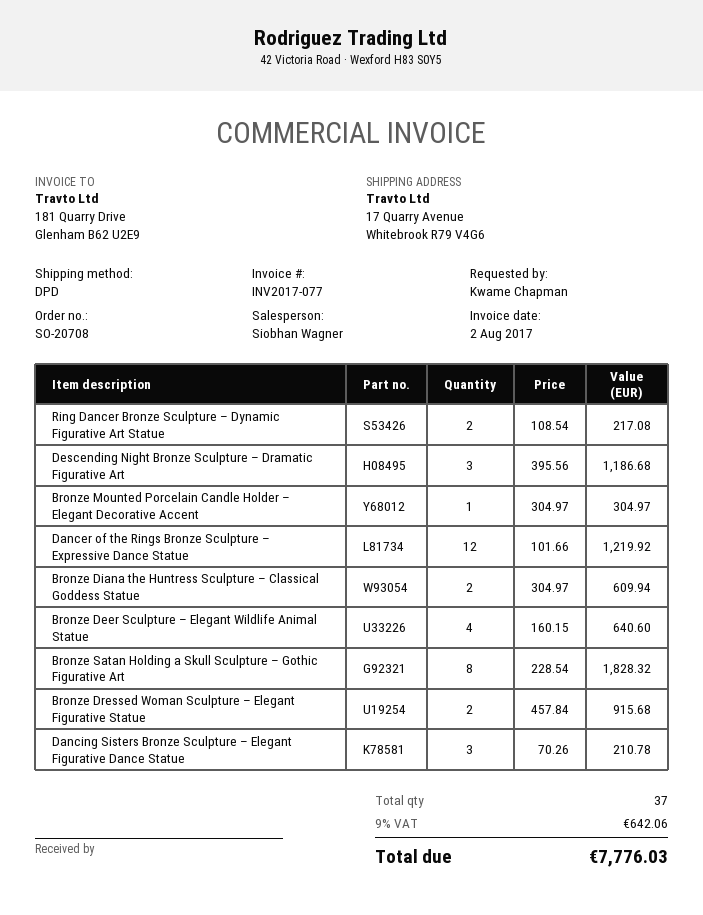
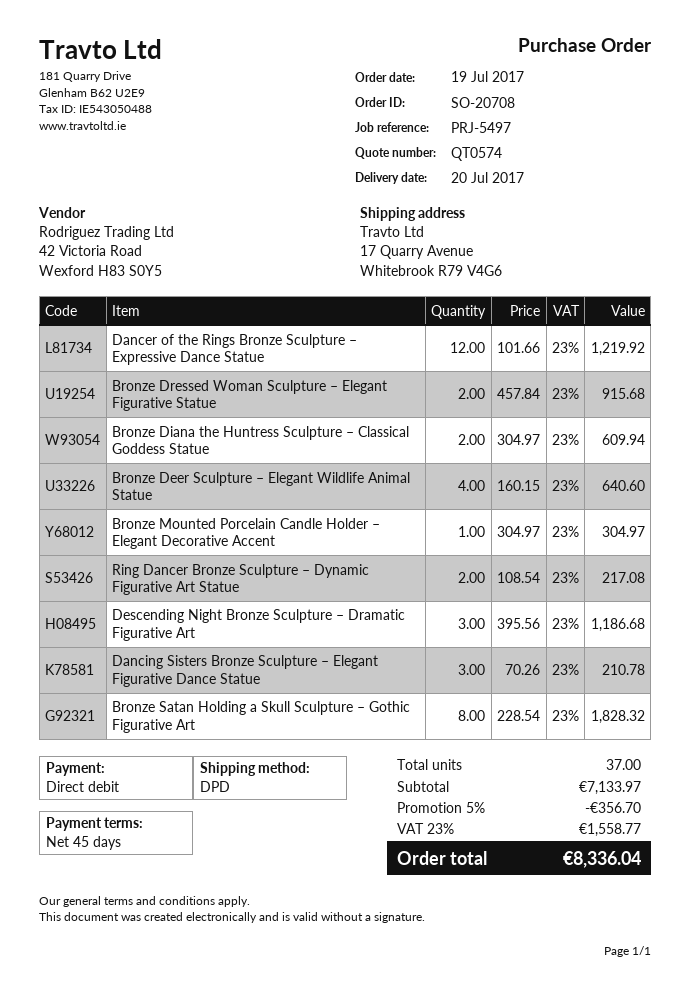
discount: none -> 5% = 356.70
tax: 9% = 642.06 -> 23% = 1558.77
total: 7776.03 -> 8336.04

